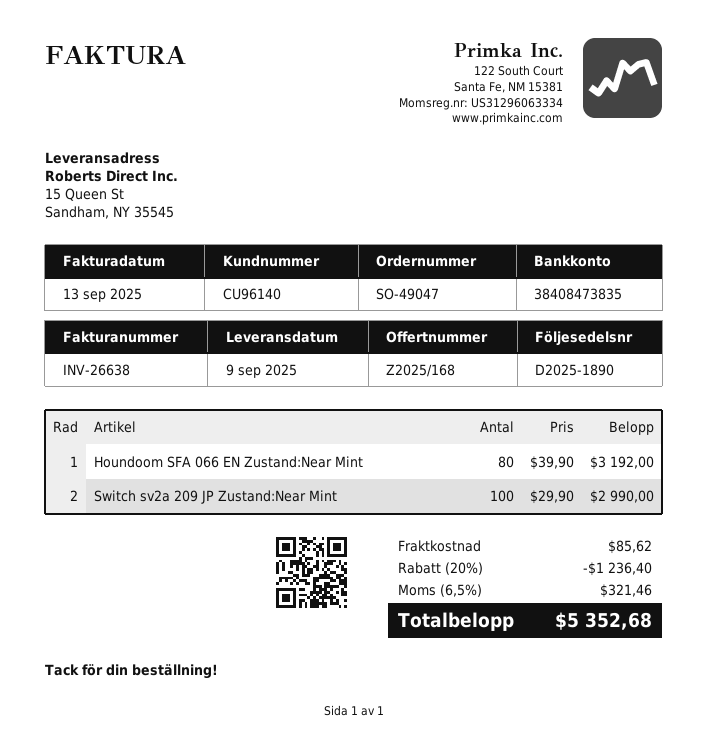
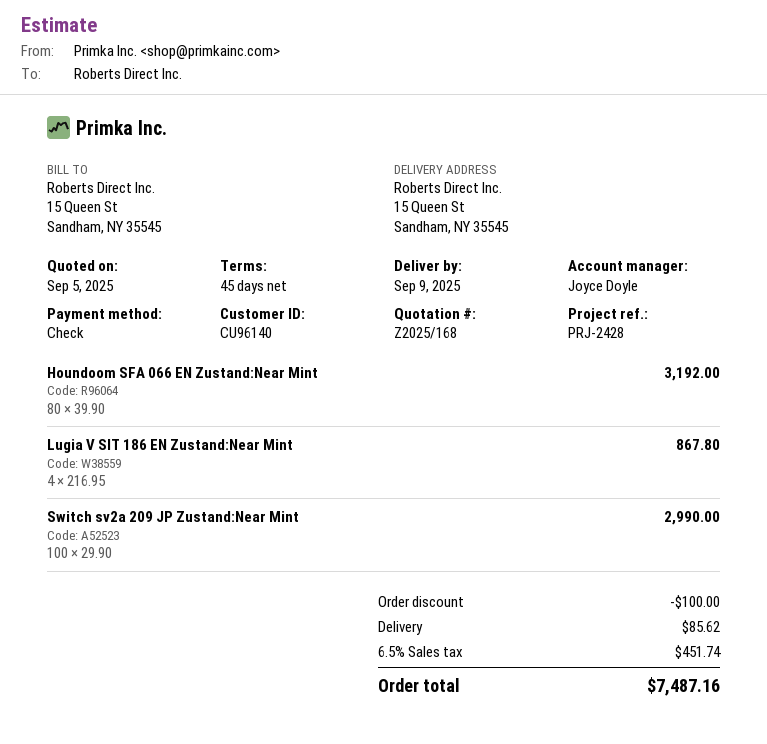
Lugia V SIT 186 EN Zustand:Near Mint: none -> 4 x 216.95 = 867.80
discount: 1236.40 -> 100.00
tax: 6.5% = 321.46 -> 6.5% = 451.74
total: 5352.68 -> 7487.16

